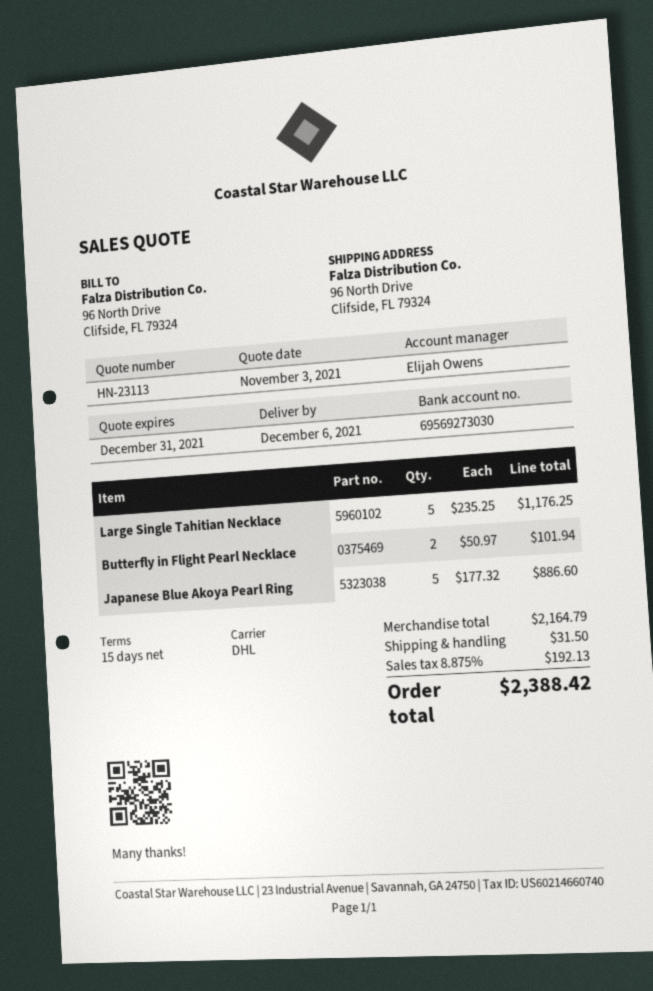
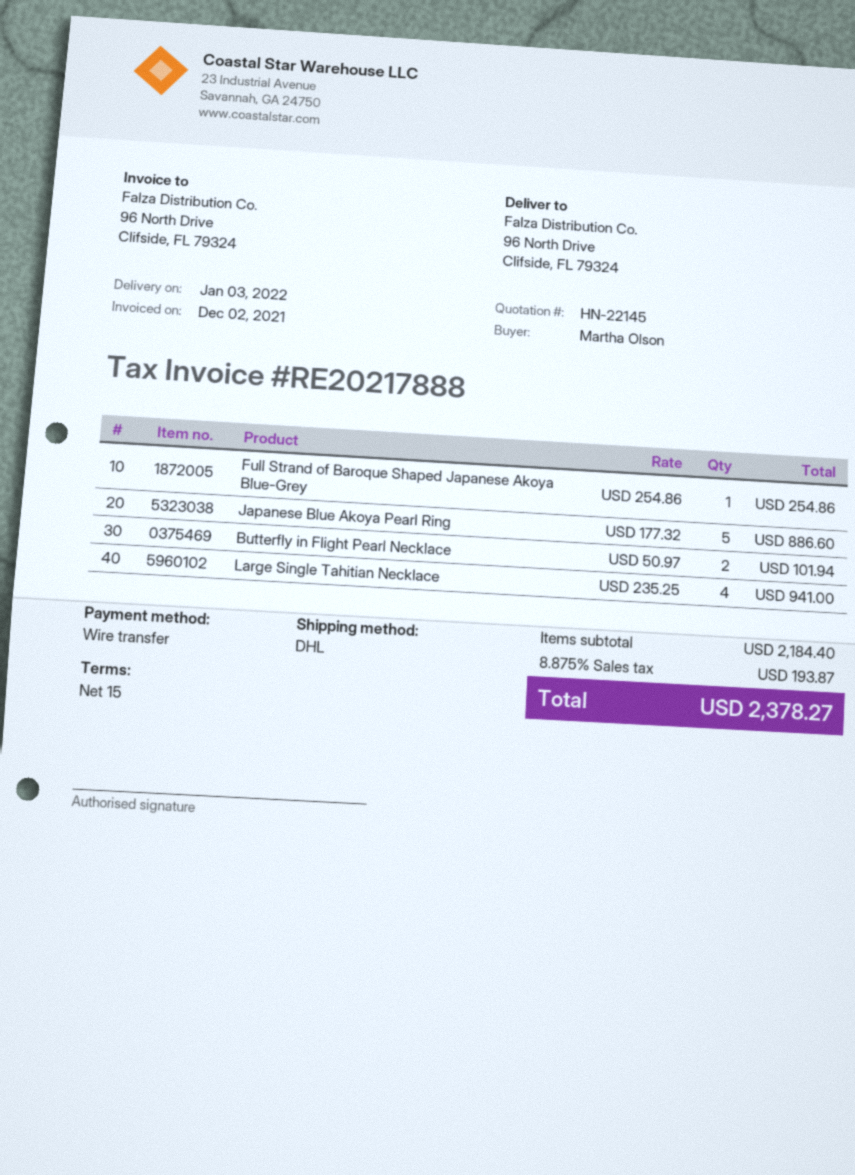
quote number: HN-23113 -> HN-22145
delivery date: 2021-12-06 -> 2022-01-03
Large Single Tahitian Necklace: 5 x 235.25 = 1176.25 -> 4 x 235.25 = 941.00
Full Strand of Baroque Shaped Japanese Akoya Blue-Grey: none -> 1 x 254.86 = 254.86
subtotal: 2164.79 -> 2184.40
shipping: 31.50 -> none
tax: 8.875% = 192.13 -> 8.875% = 193.87
total: 2388.42 -> 2378.27

